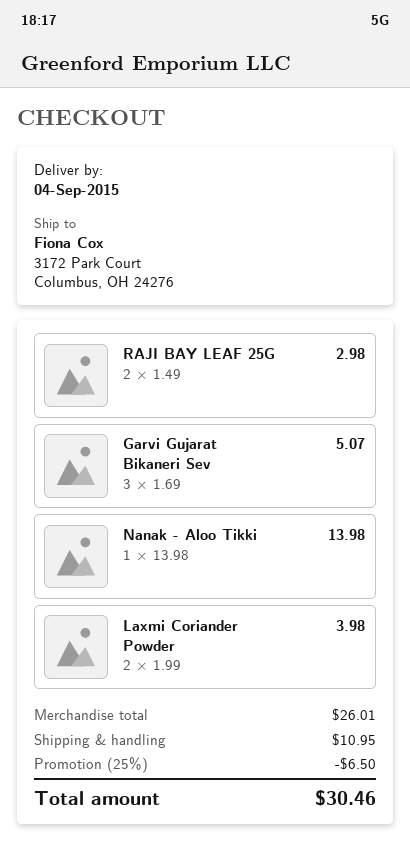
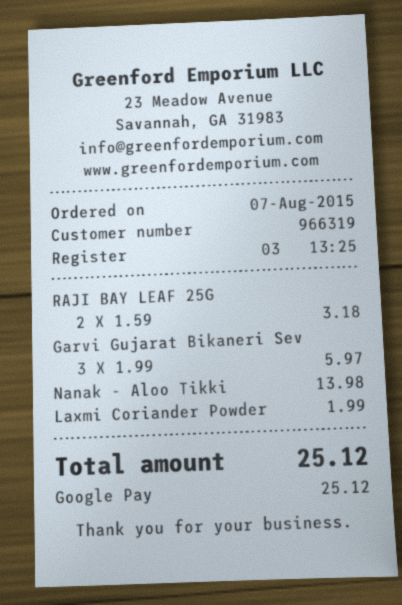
RAJI BAY LEAF 25G: 2 x 1.49 = 2.98 -> 2 x 1.59 = 3.18
Garvi Gujarat Bikaneri Sev: 3 x 1.69 = 5.07 -> 3 x 1.99 = 5.97
Laxmi Coriander Powder: 2 x 1.99 = 3.98 -> 1 x 1.99 = 1.99
discount: 25% = 6.50 -> none
shipping: 10.95 -> none
total: 30.46 -> 25.12

